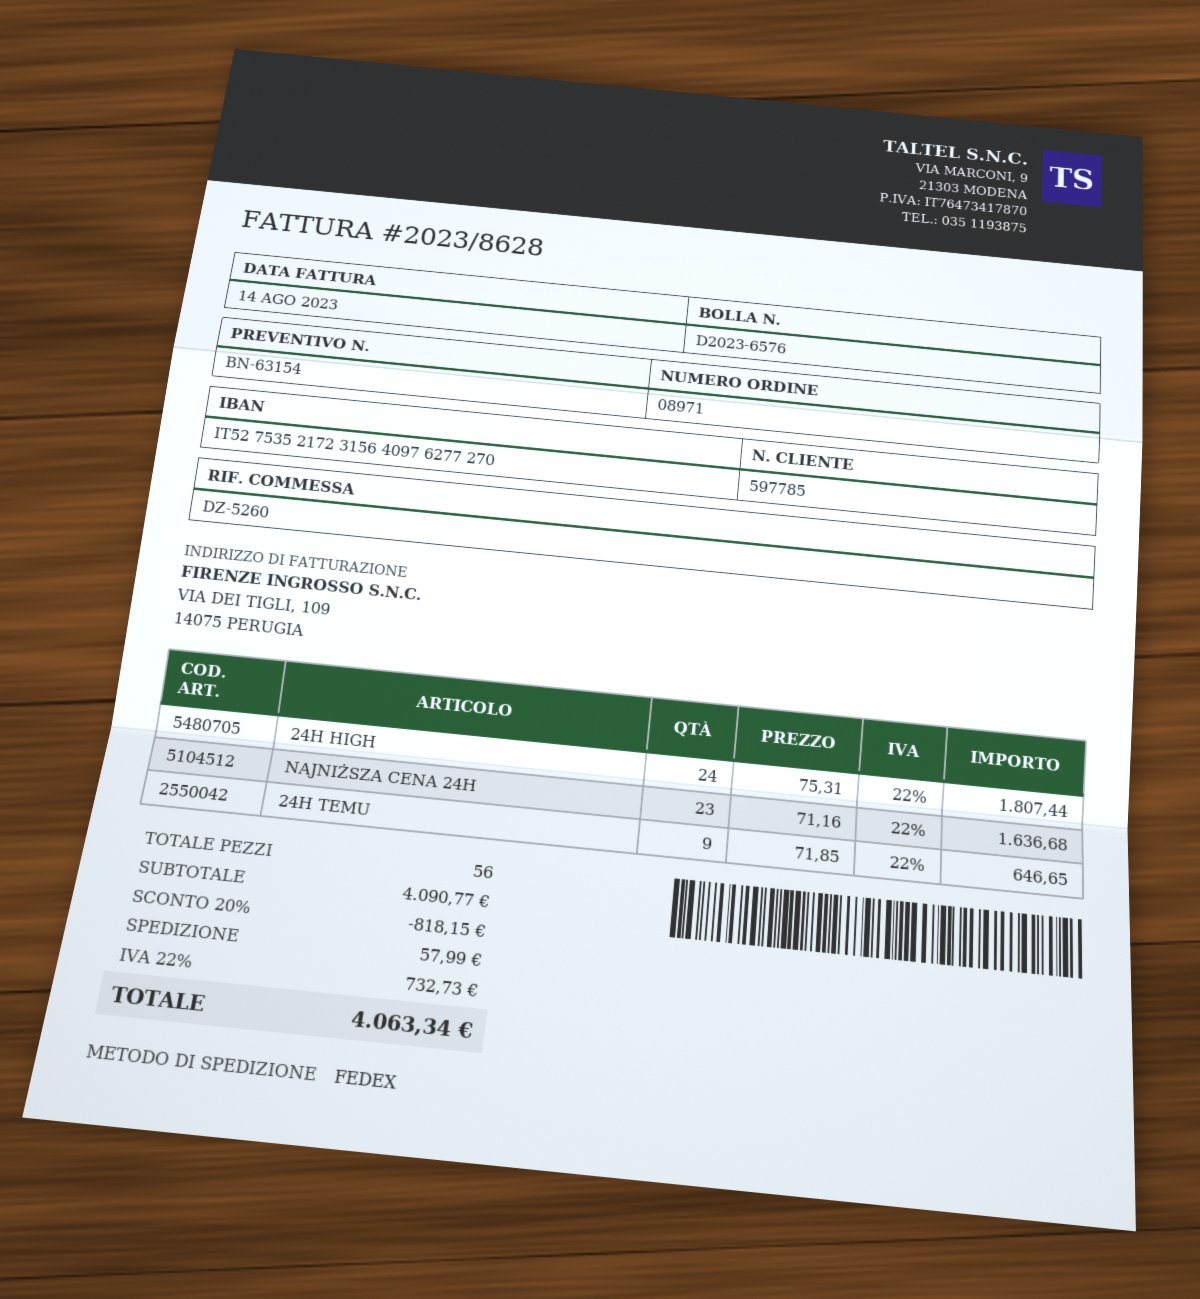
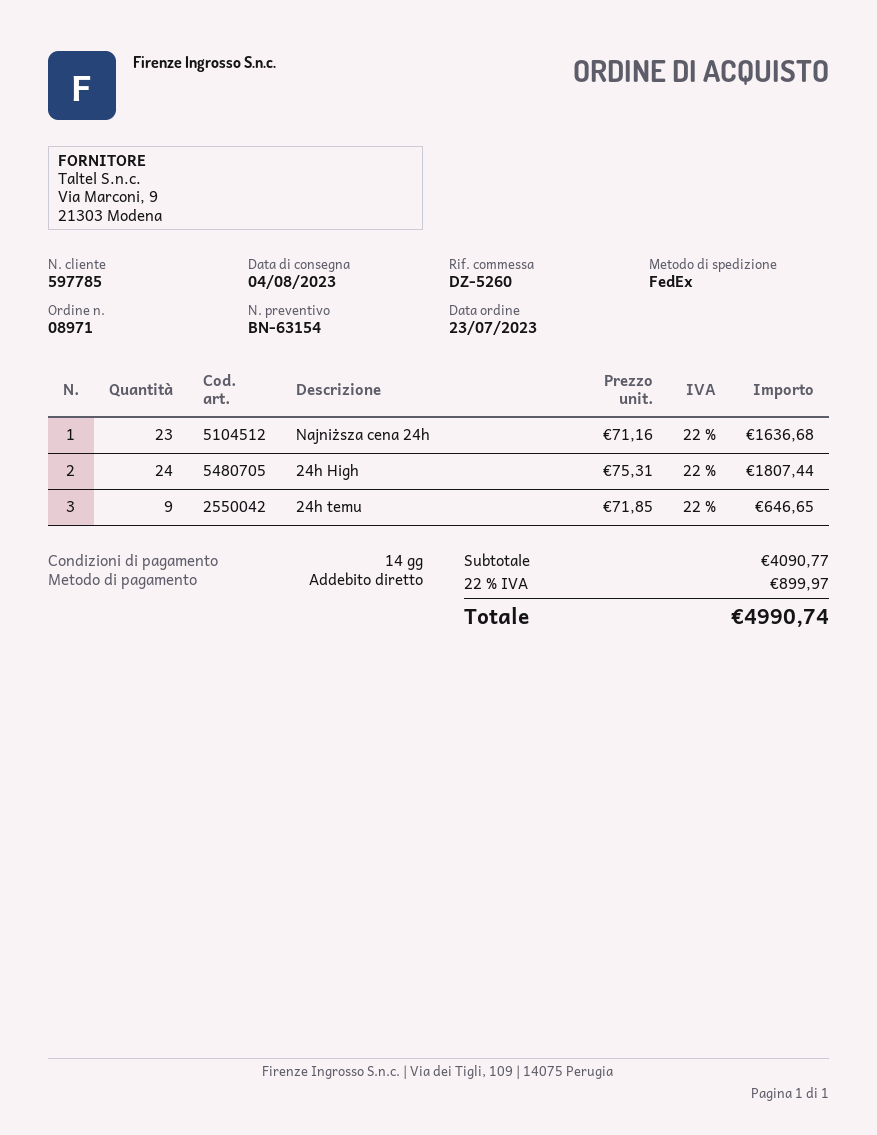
discount: 20% = 818.15 -> none
shipping: 57.99 -> none
tax: 22% = 732.73 -> 22% = 899.97
total: 4063.34 -> 4990.74

